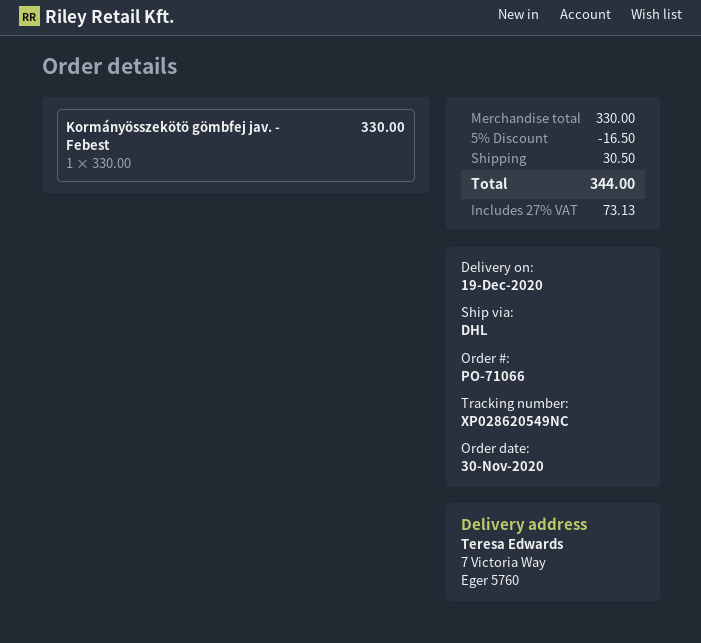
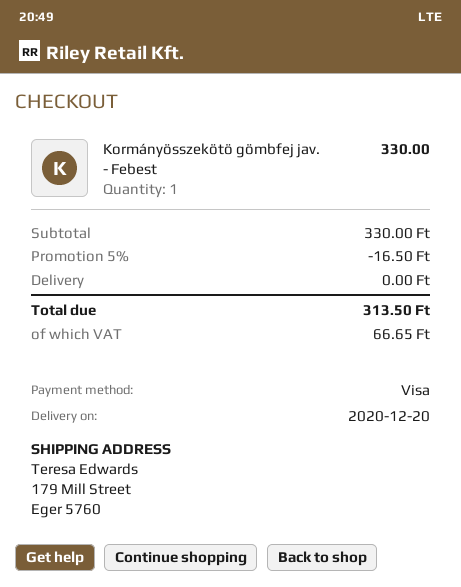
delivery date: 2020-12-19 -> 2020-12-20
ship to: 7 Victoria Way, Eger 5760 -> 179 Mill Street, Eger 5760
shipping: 30.50 -> 0.00
tax: 73.13 -> 66.65
total: 344.00 -> 313.50

